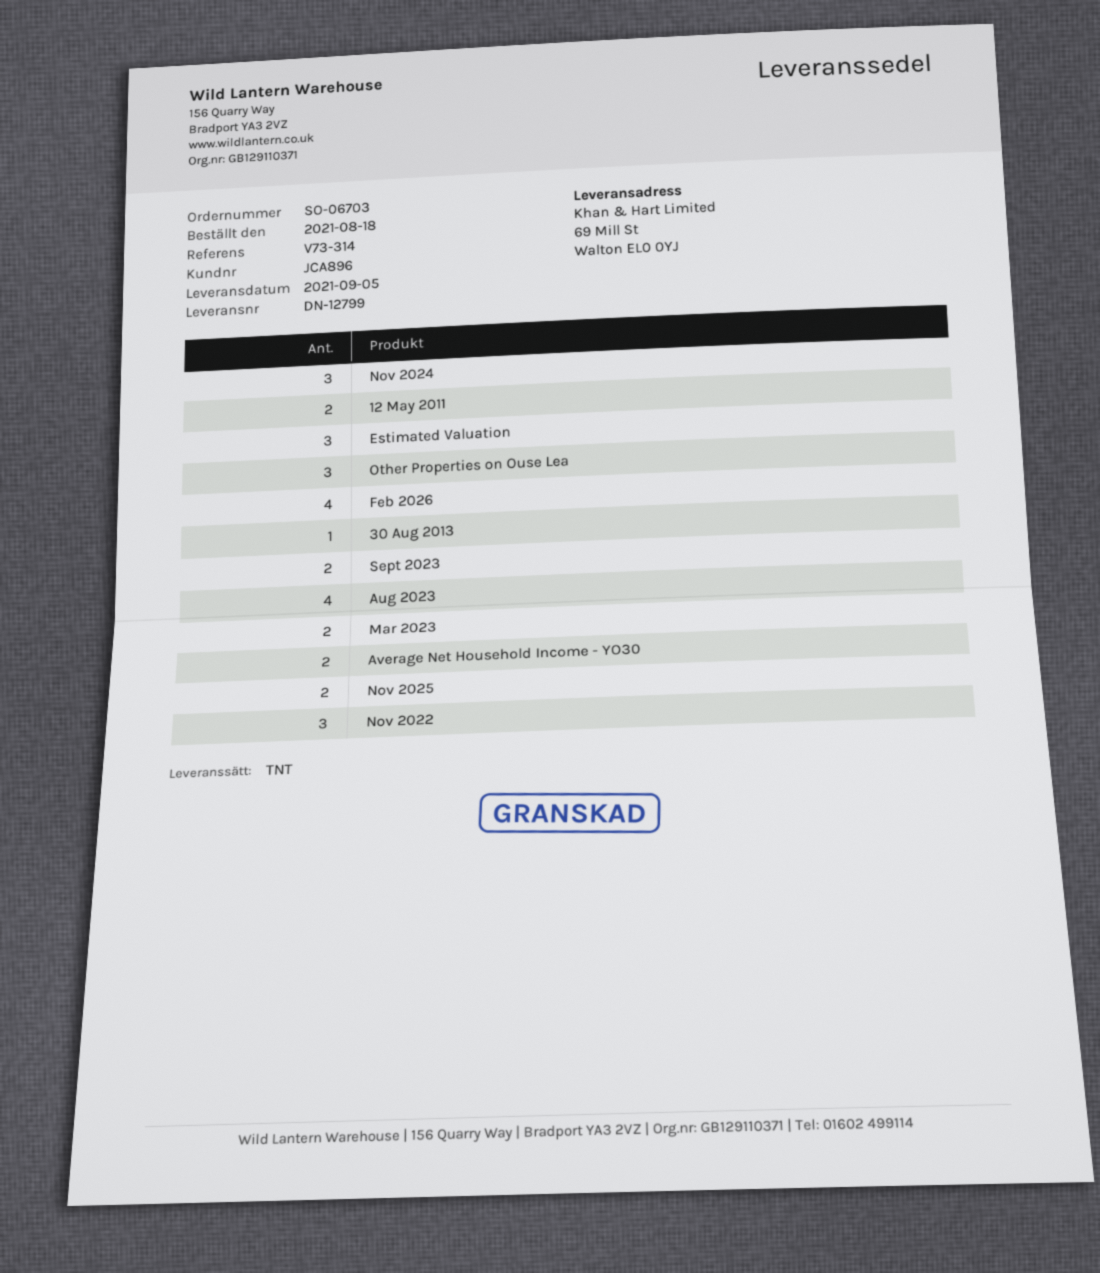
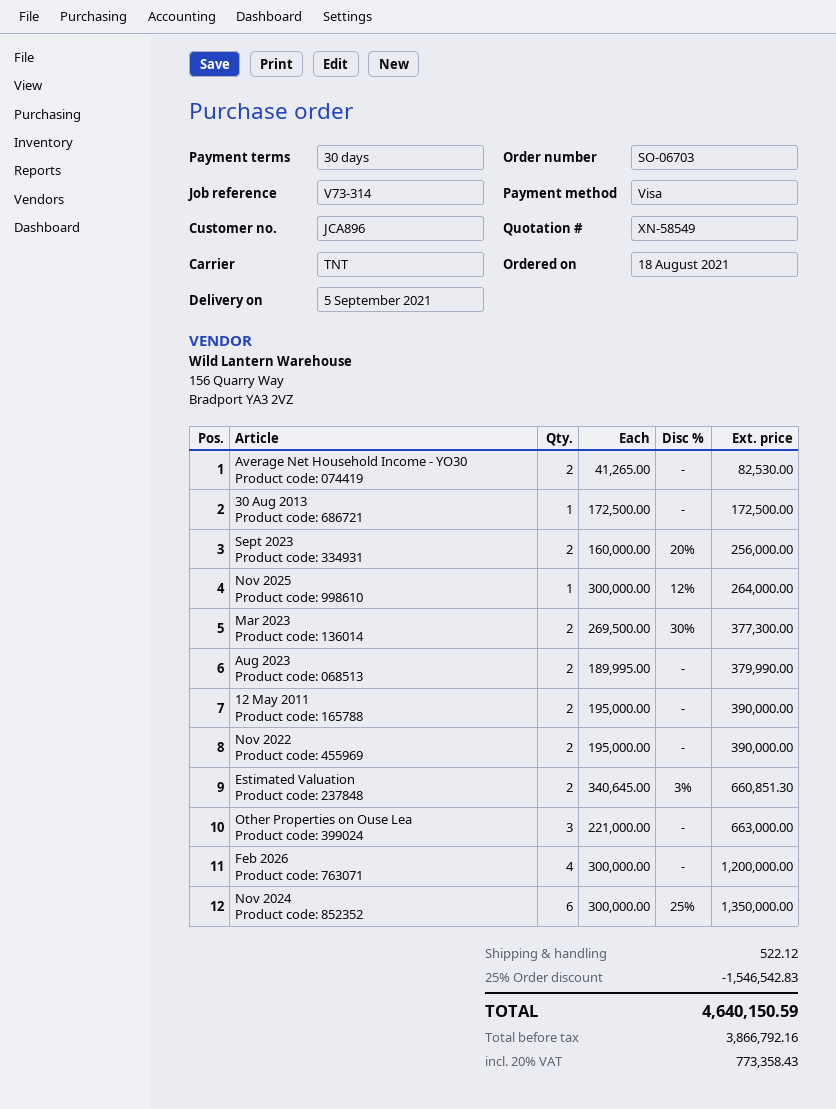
Nov 2024: 3 -> 6
Estimated Valuation: 3 -> 2
Aug 2023: 4 -> 2
Nov 2025: 2 -> 1
Nov 2022: 3 -> 2

